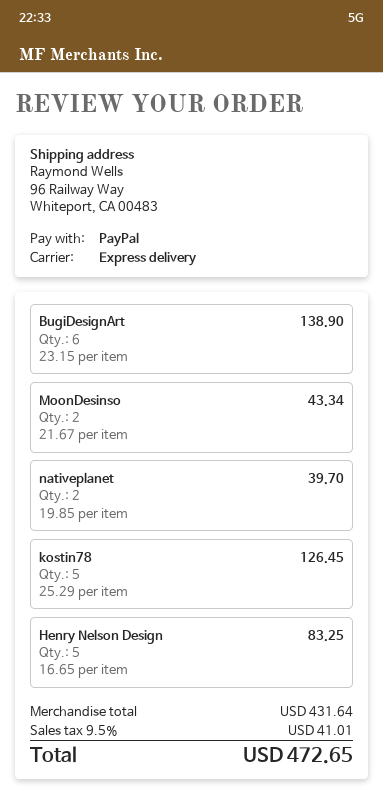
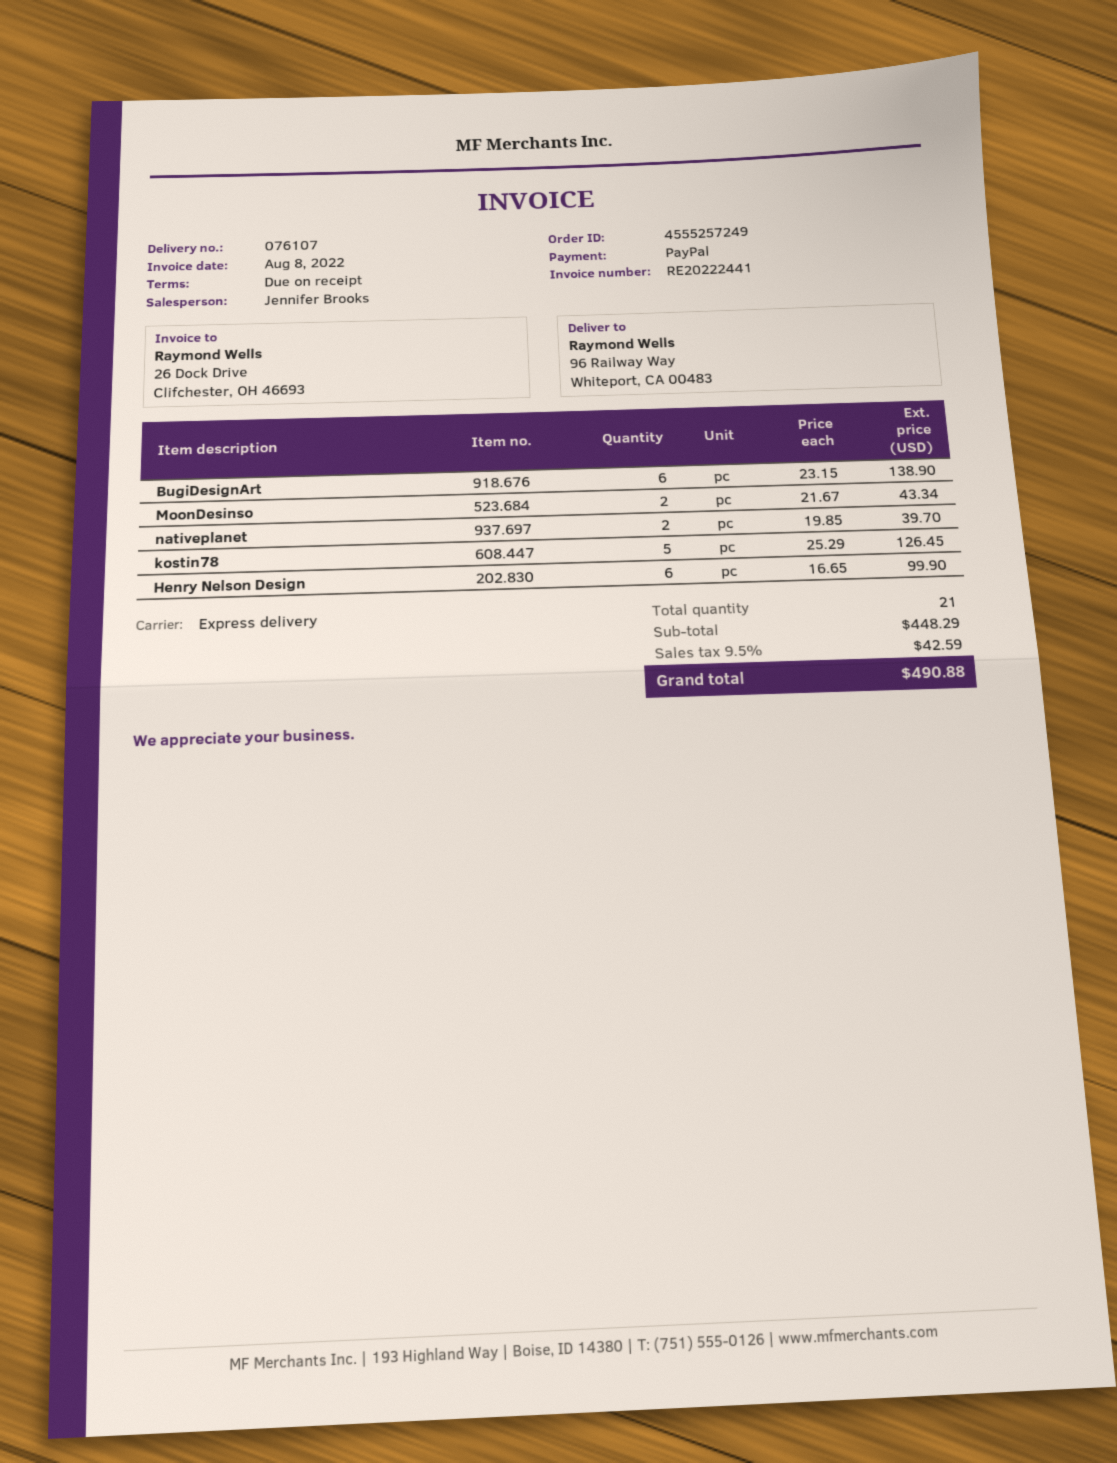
Henry Nelson Design: 5 x 16.65 = 83.25 -> 6 x 16.65 = 99.90
subtotal: 431.64 -> 448.29
tax: 9.5% = 41.01 -> 9.5% = 42.59
total: 472.65 -> 490.88

